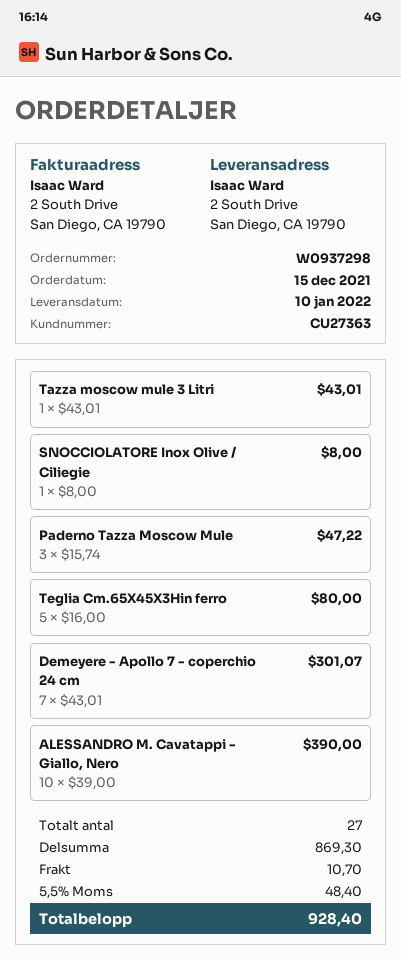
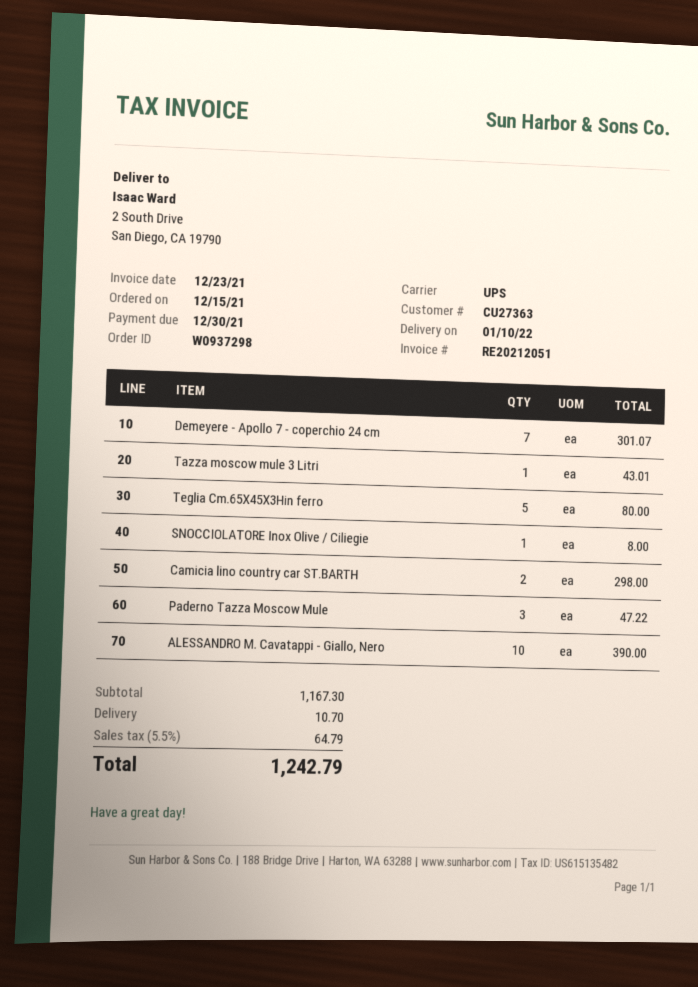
Camicia lino country car ST.BARTH: none -> 2 for 298.00
subtotal: 869.30 -> 1167.30
tax: 5.5% = 48.40 -> 5.5% = 64.79
total: 928.40 -> 1242.79

